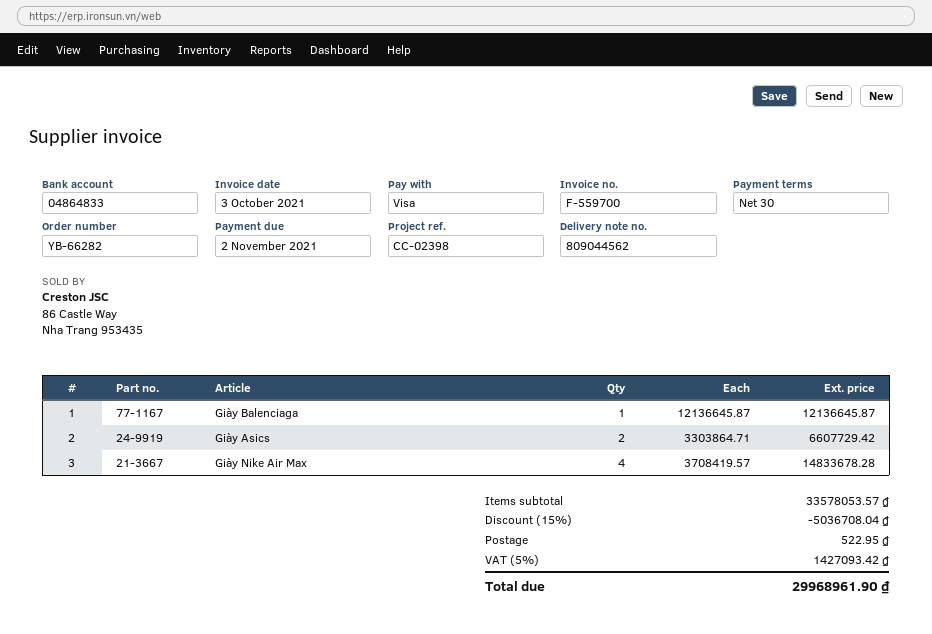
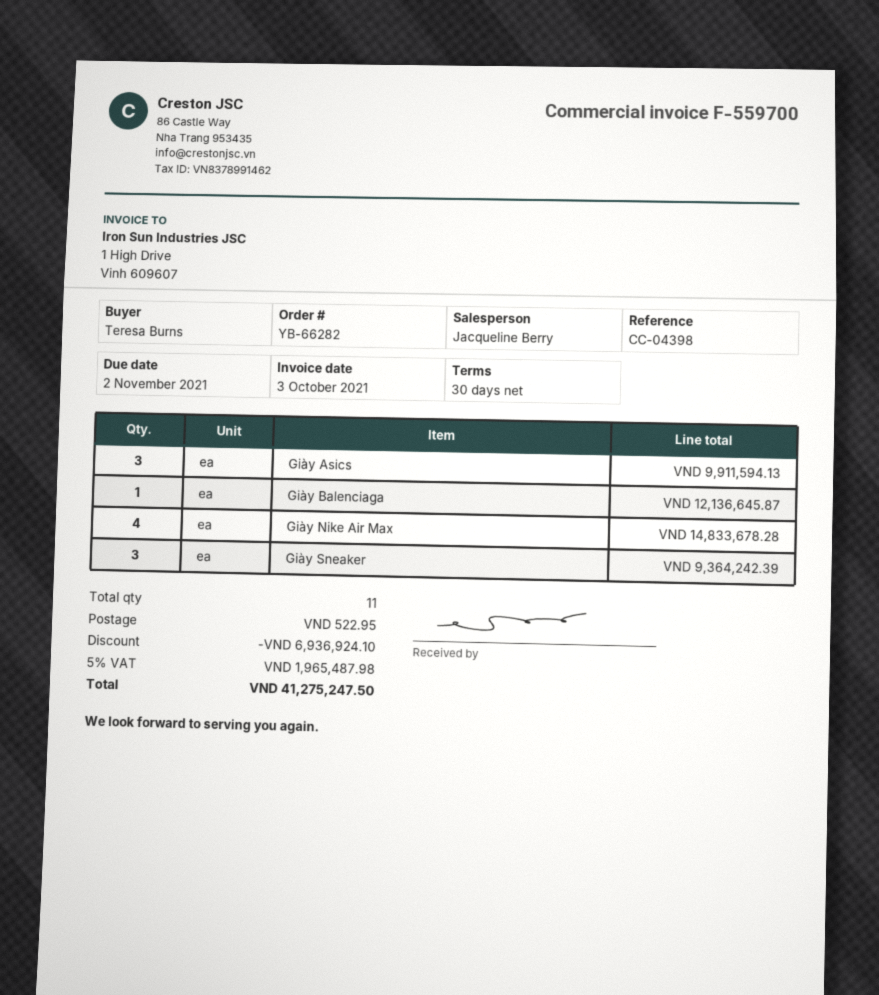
reference: CC-02398 -> CC-04398
Giày Asics: 2 for 6607729.42 -> 3 for 9911594.13
Giày Sneaker: none -> 3 for 9364242.39
discount: 5036708.04 -> 6936924.10
tax: 5% = 1427093.42 -> 5% = 1965487.98
total: 29968961.90 -> 41275247.50

